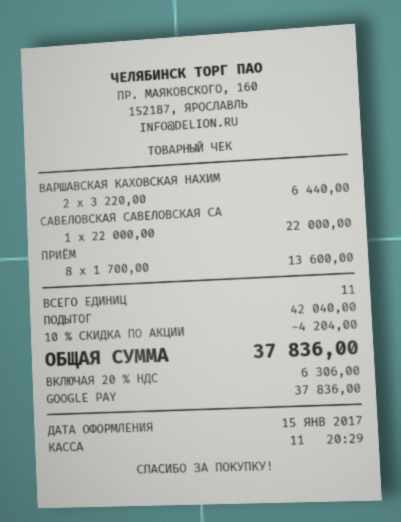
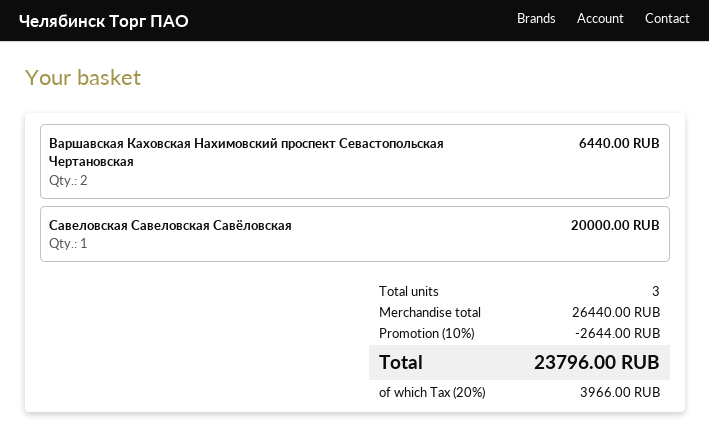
САВЕЛОВСКАЯ САВЕЛОВСКАЯ СА: 1 for 22000.00 -> 1 for 20000.00
ПРИЁМ: 8 for 13600.00 -> none
total quantity: 11 -> 3
subtotal: 42040.00 -> 26440.00
discount: 10% = 4204.00 -> 10% = 2644.00
tax: 20% = 6306.00 -> 20% = 3966.00
total: 37836.00 -> 23796.00

